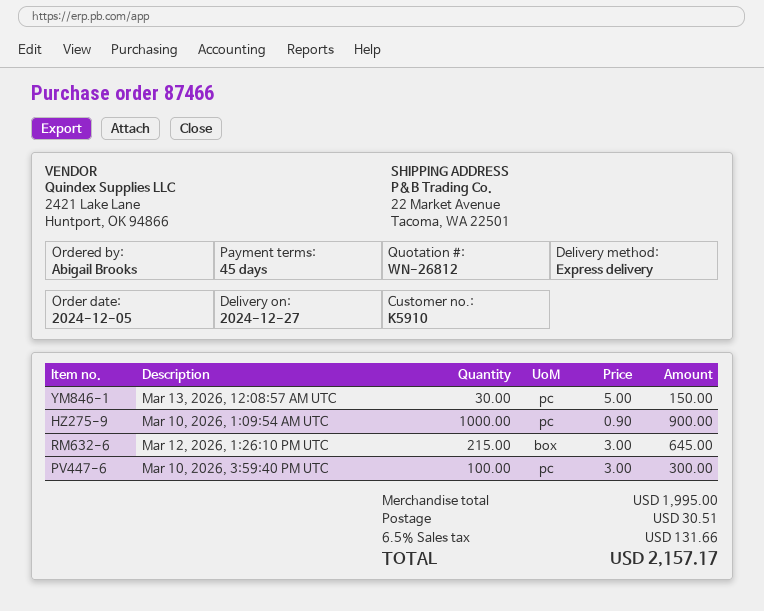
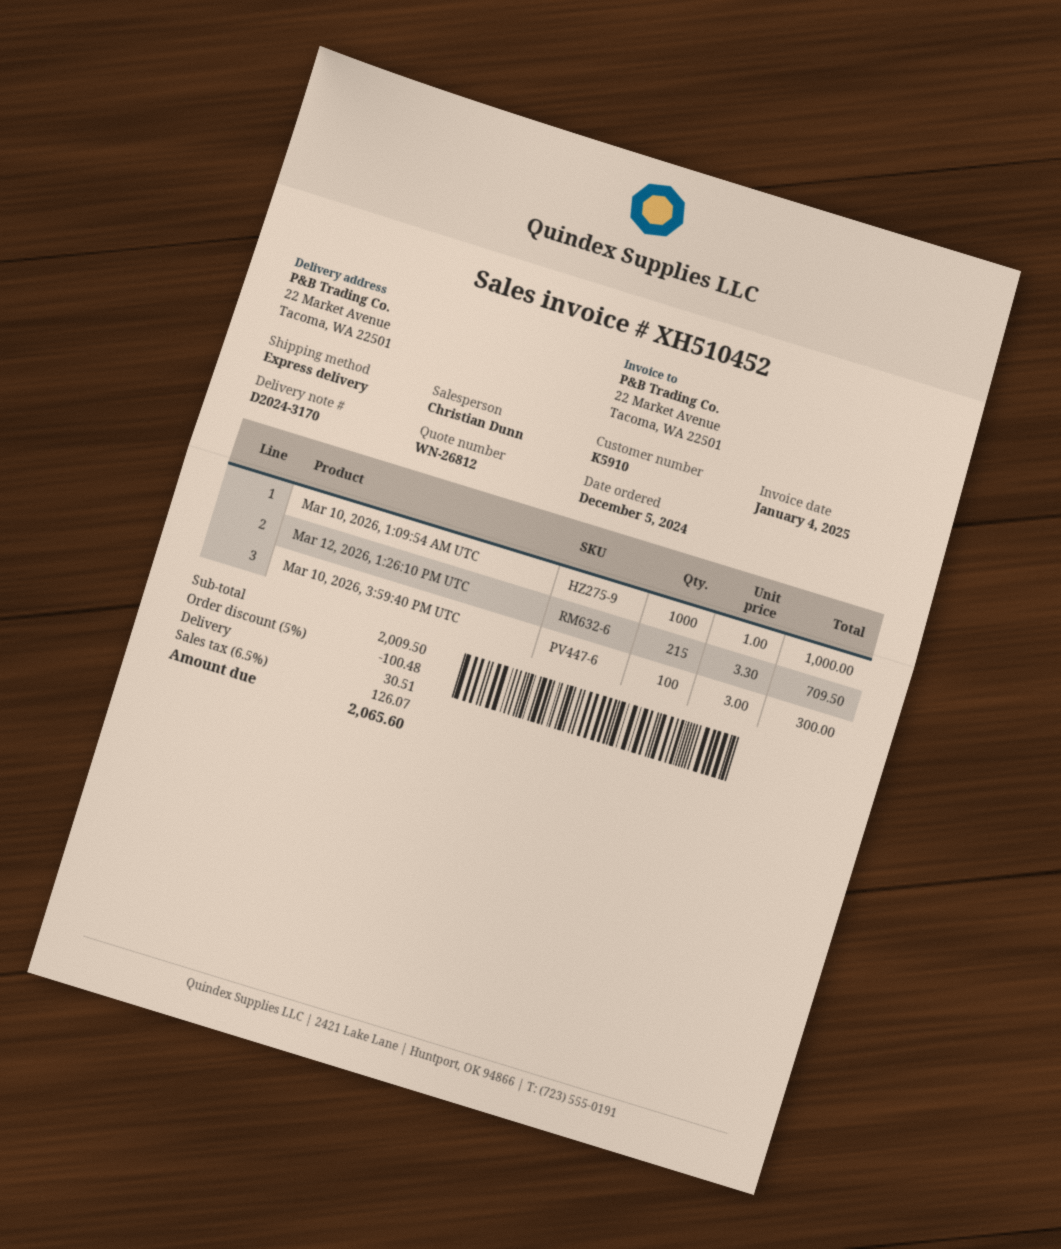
Mar 13, 2026, 12:08:57 AM UTC: 30 x 5.00 = 150.00 -> none
Mar 10, 2026, 1:09:54 AM UTC: 1000 x 0.90 = 900.00 -> 1000 x 1.00 = 1000.00
Mar 12, 2026, 1:26:10 PM UTC: 215 x 3.00 = 645.00 -> 215 x 3.30 = 709.50
subtotal: 1995.00 -> 2009.50
discount: none -> 5% = 100.48
tax: 6.5% = 131.66 -> 6.5% = 126.07
total: 2157.17 -> 2065.60

